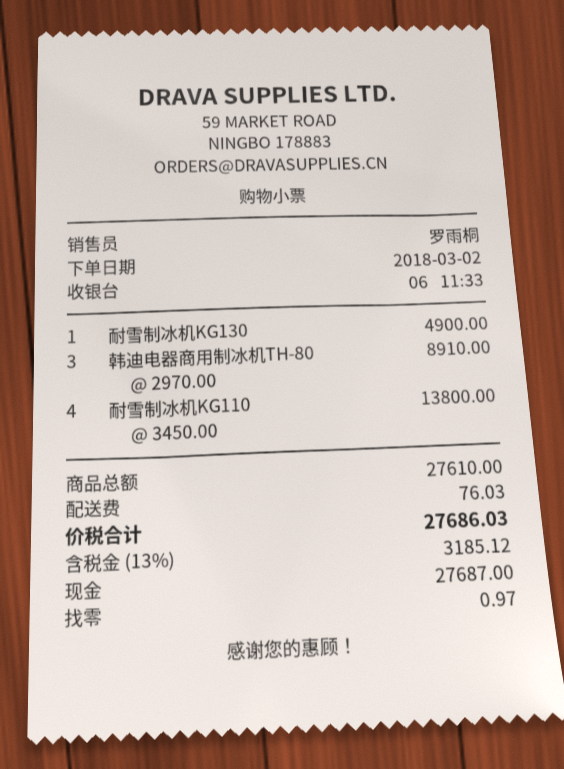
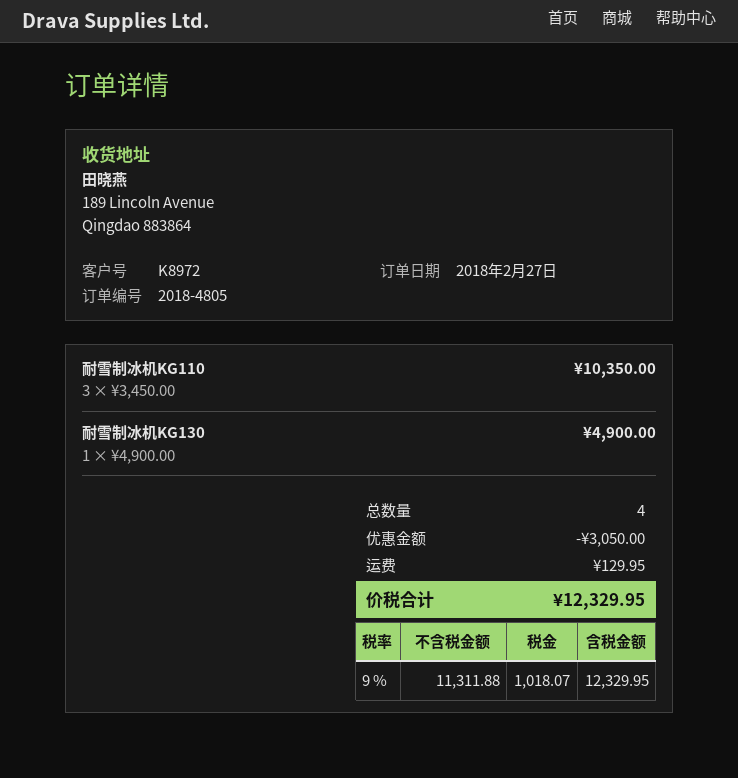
order date: 2018-03-02 -> 2018-02-27
韩迪电器商用制冰机TH-80: 3 x 2970.00 = 8910.00 -> none
耐雪制冰机KG110: 4 x 3450.00 = 13800.00 -> 3 x 3450.00 = 10350.00
discount: none -> 3050.00
shipping: 76.03 -> 129.95
tax: 13% = 3185.12 -> 9% = 1018.07
total: 27686.03 -> 12329.95

